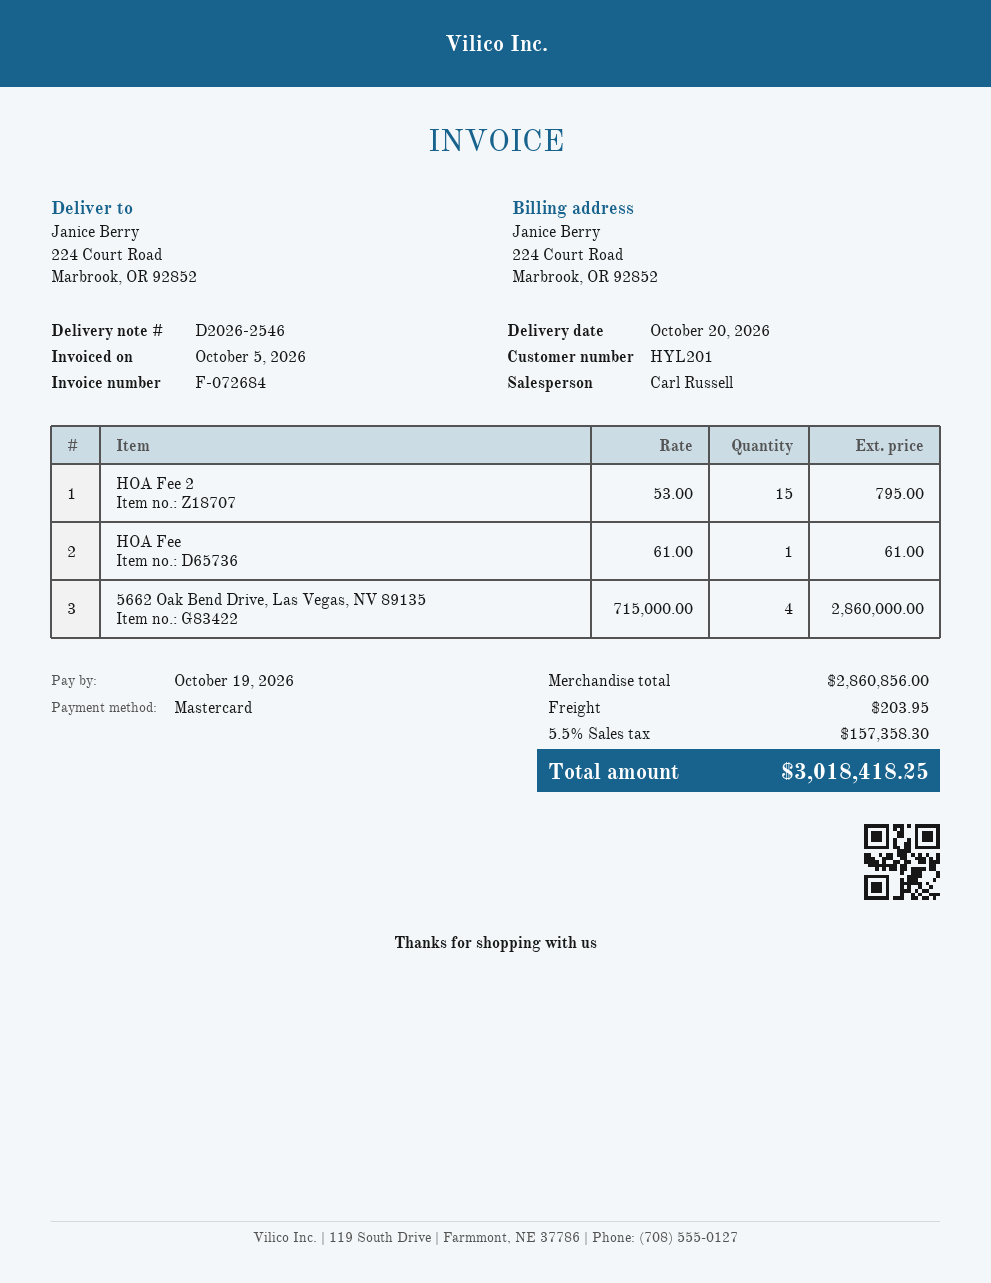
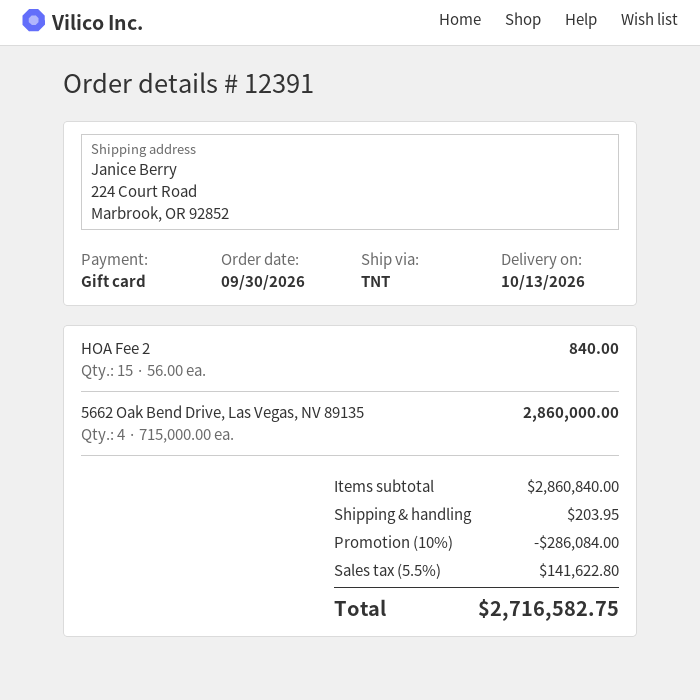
delivery date: 2026-10-20 -> 2026-10-13
payment method: Mastercard -> gift card
HOA Fee 2: 15 x 53.00 = 795.00 -> 15 x 56.00 = 840.00
HOA Fee: 1 x 61.00 = 61.00 -> none
subtotal: 2860856.00 -> 2860840.00
discount: none -> 10% = 286084.00
tax: 5.5% = 157358.30 -> 5.5% = 141622.80
total: 3018418.25 -> 2716582.75

